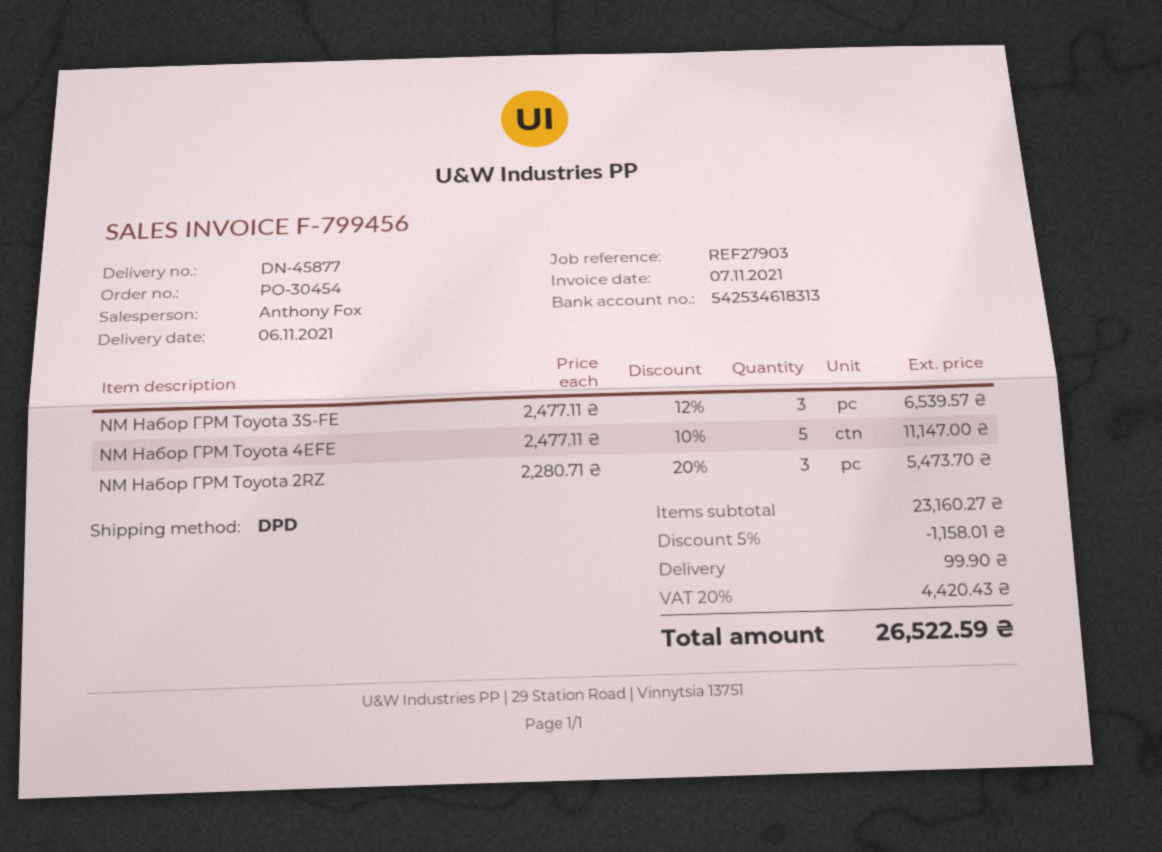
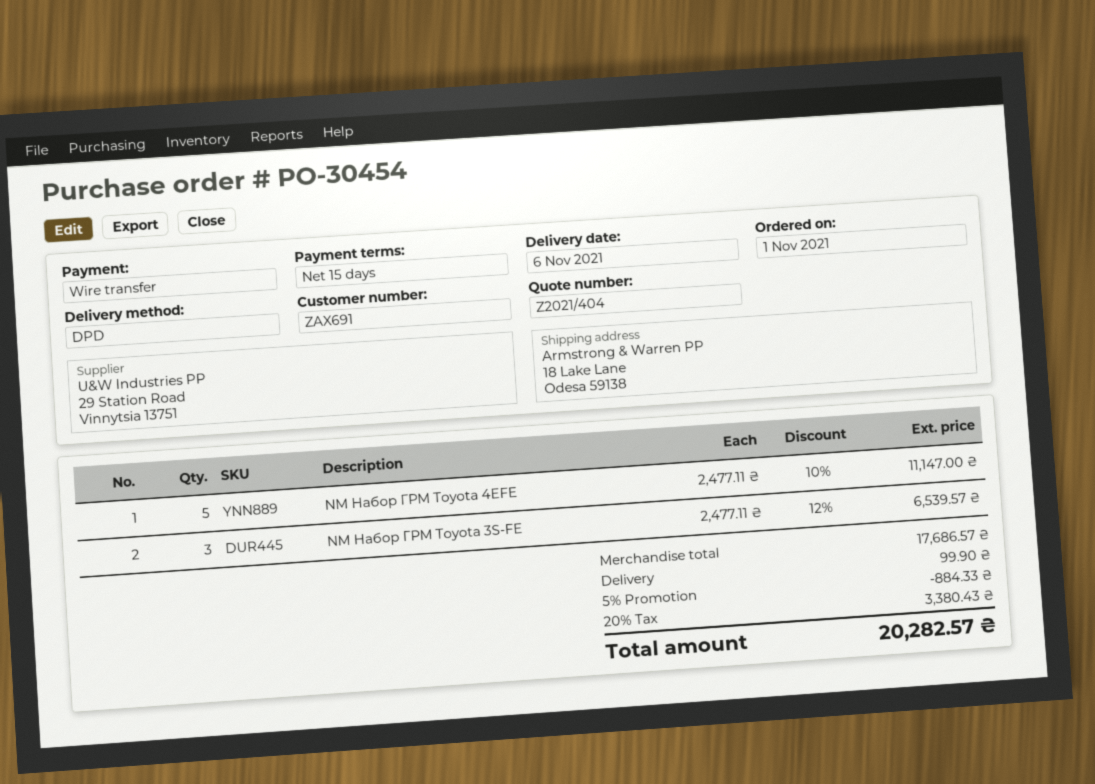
NM Набор ГРМ Toyota 2RZ: 3 x 2280.71 - 20% = 5473.70 -> none
subtotal: 23160.27 -> 17686.57
discount: 5% = 1158.01 -> 5% = 884.33
tax: 20% = 4420.43 -> 20% = 3380.43
total: 26522.59 -> 20282.57

